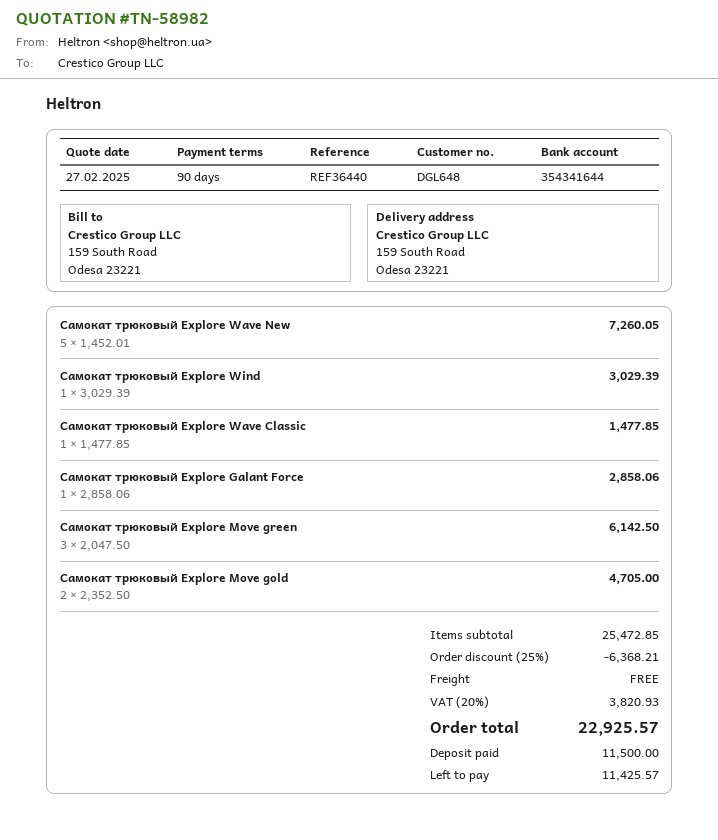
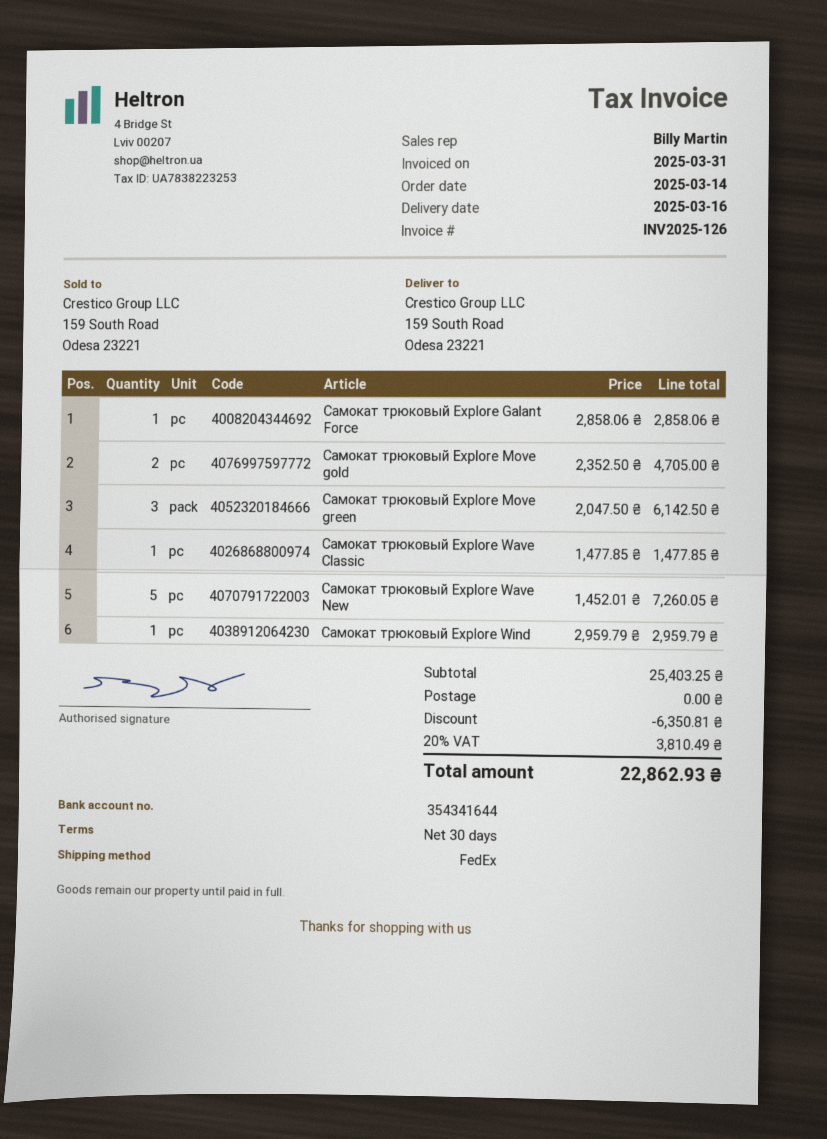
payment terms: 90 days -> 30 days
Самокат трюковый Explore Wind: 1 x 3029.39 = 3029.39 -> 1 x 2959.79 = 2959.79
subtotal: 25472.85 -> 25403.25
discount: 6368.21 -> 6350.81
tax: 20% = 3820.93 -> 20% = 3810.49
total: 22925.57 -> 22862.93

